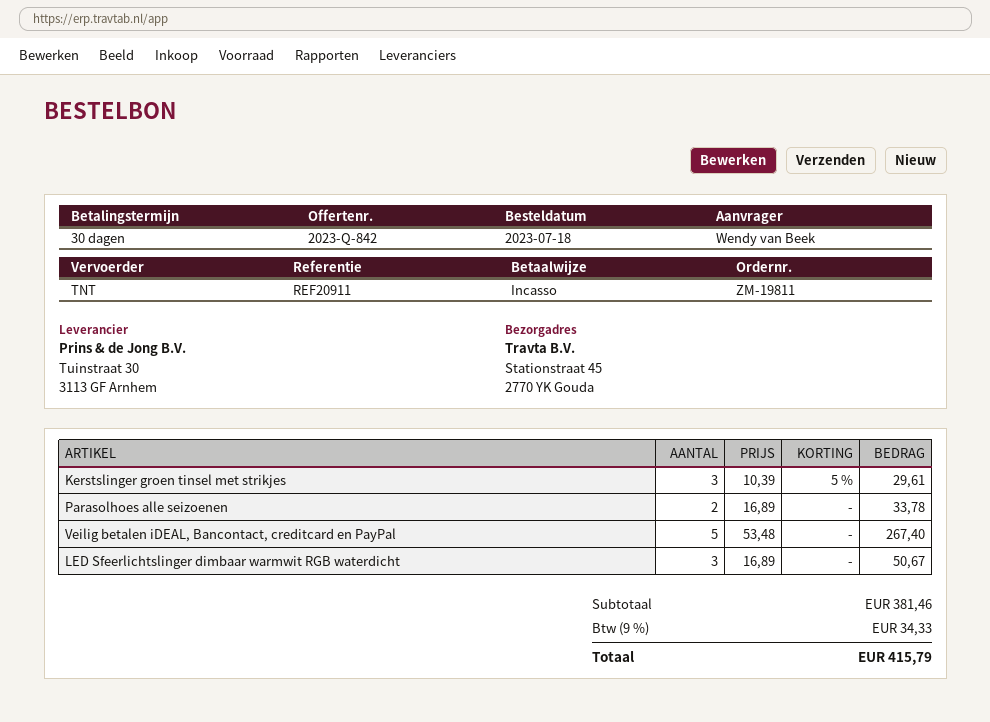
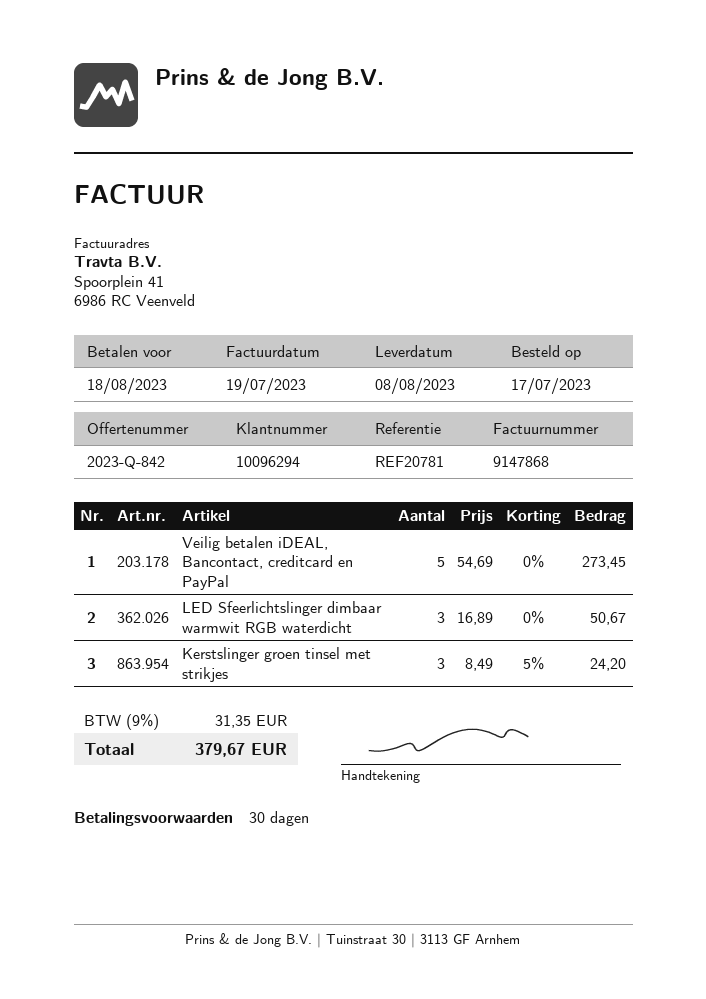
order date: 2023-07-18 -> 2023-07-17
reference: REF20911 -> REF20781
Kerstslinger groen tinsel met strikjes: 3 x 10.39 - 5% = 29.61 -> 3 x 8.49 - 5% = 24.20
Parasolhoes alle seizoenen: 2 x 16.89 = 33.78 -> none
Veilig betalen iDEAL, Bancontact, creditcard en PayPal: 5 x 53.48 = 267.40 -> 5 x 54.69 = 273.45
tax: 9% = 34.33 -> 9% = 31.35
total: 415.79 -> 379.67

